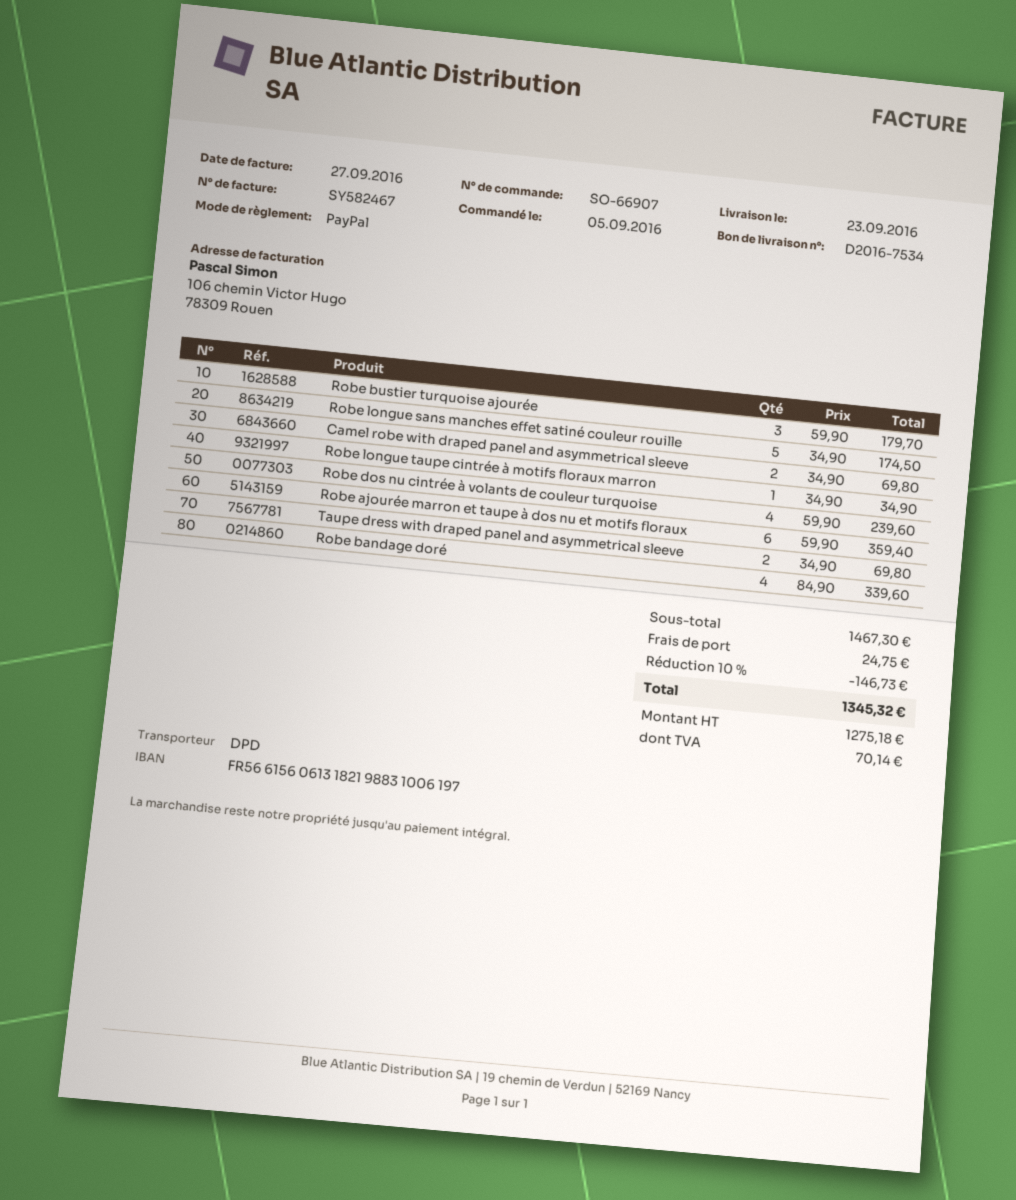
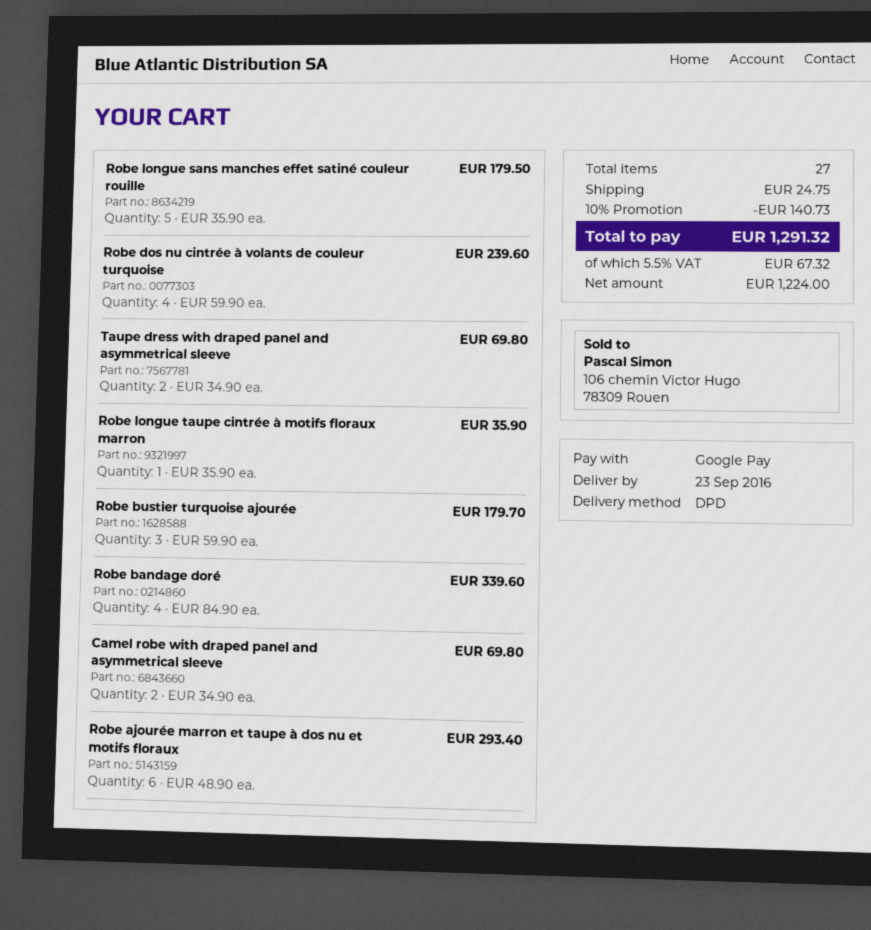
payment method: PayPal -> Google Pay
Robe longue sans manches effet satiné couleur rouille: 5 x 34.90 = 174.50 -> 5 x 35.90 = 179.50
Robe longue taupe cintrée à motifs floraux marron: 1 x 34.90 = 34.90 -> 1 x 35.90 = 35.90
Robe ajourée marron et taupe à dos nu et motifs floraux: 6 x 59.90 = 359.40 -> 6 x 48.90 = 293.40
discount: 10% = 146.73 -> 10% = 140.73
net: 1275.18 -> 1224.00
tax: 70.14 -> 67.32
total: 1345.32 -> 1291.32

